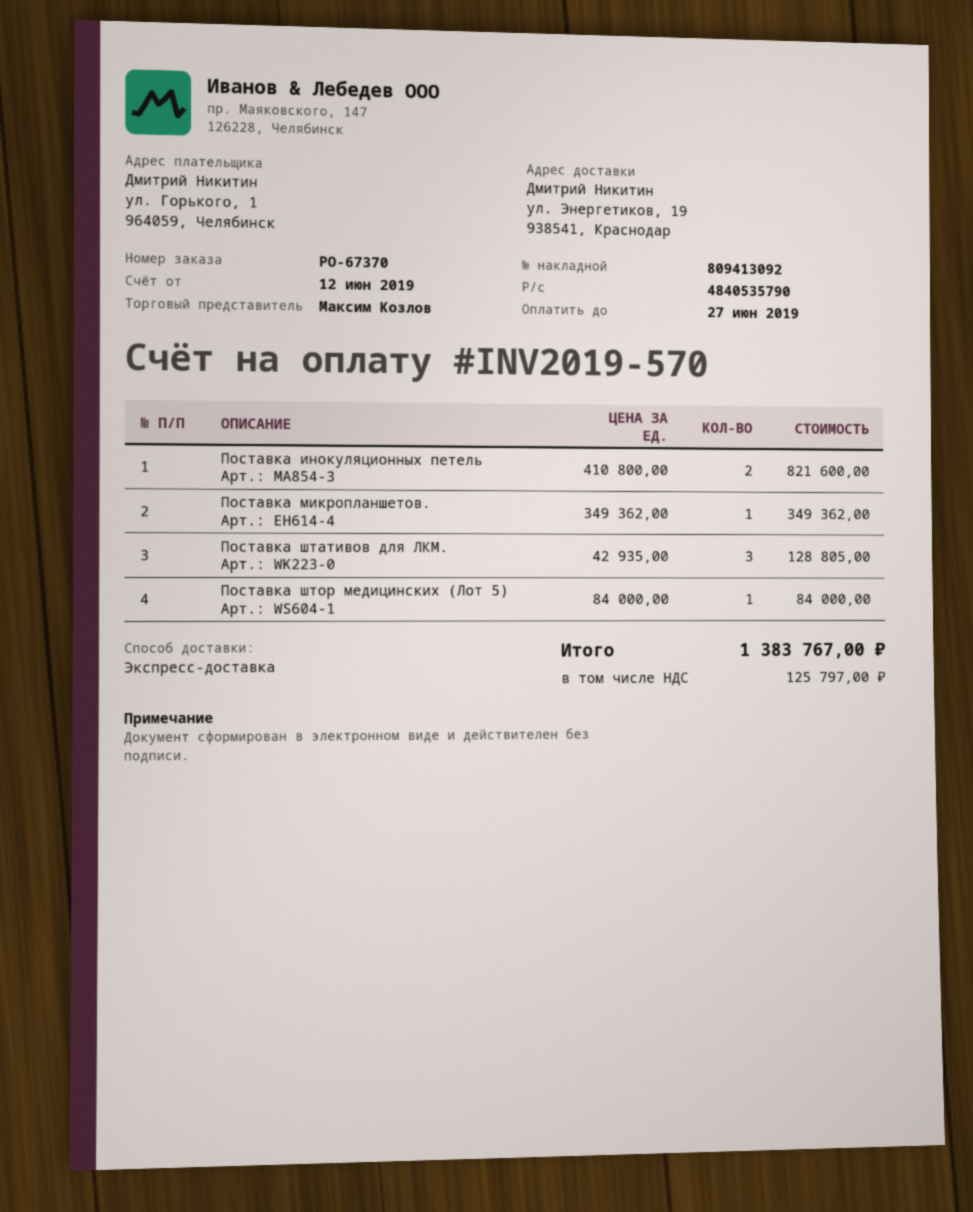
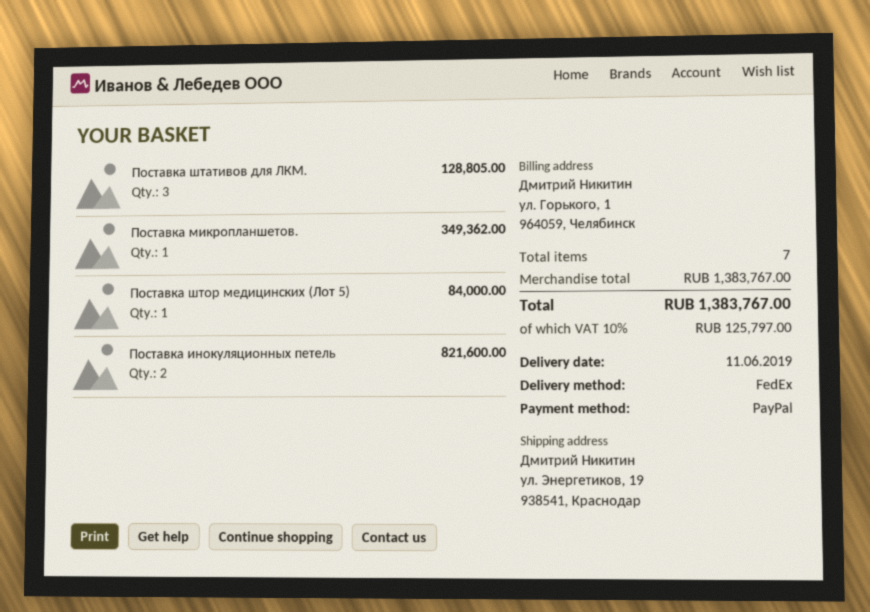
shipping method: express -> FedEx

